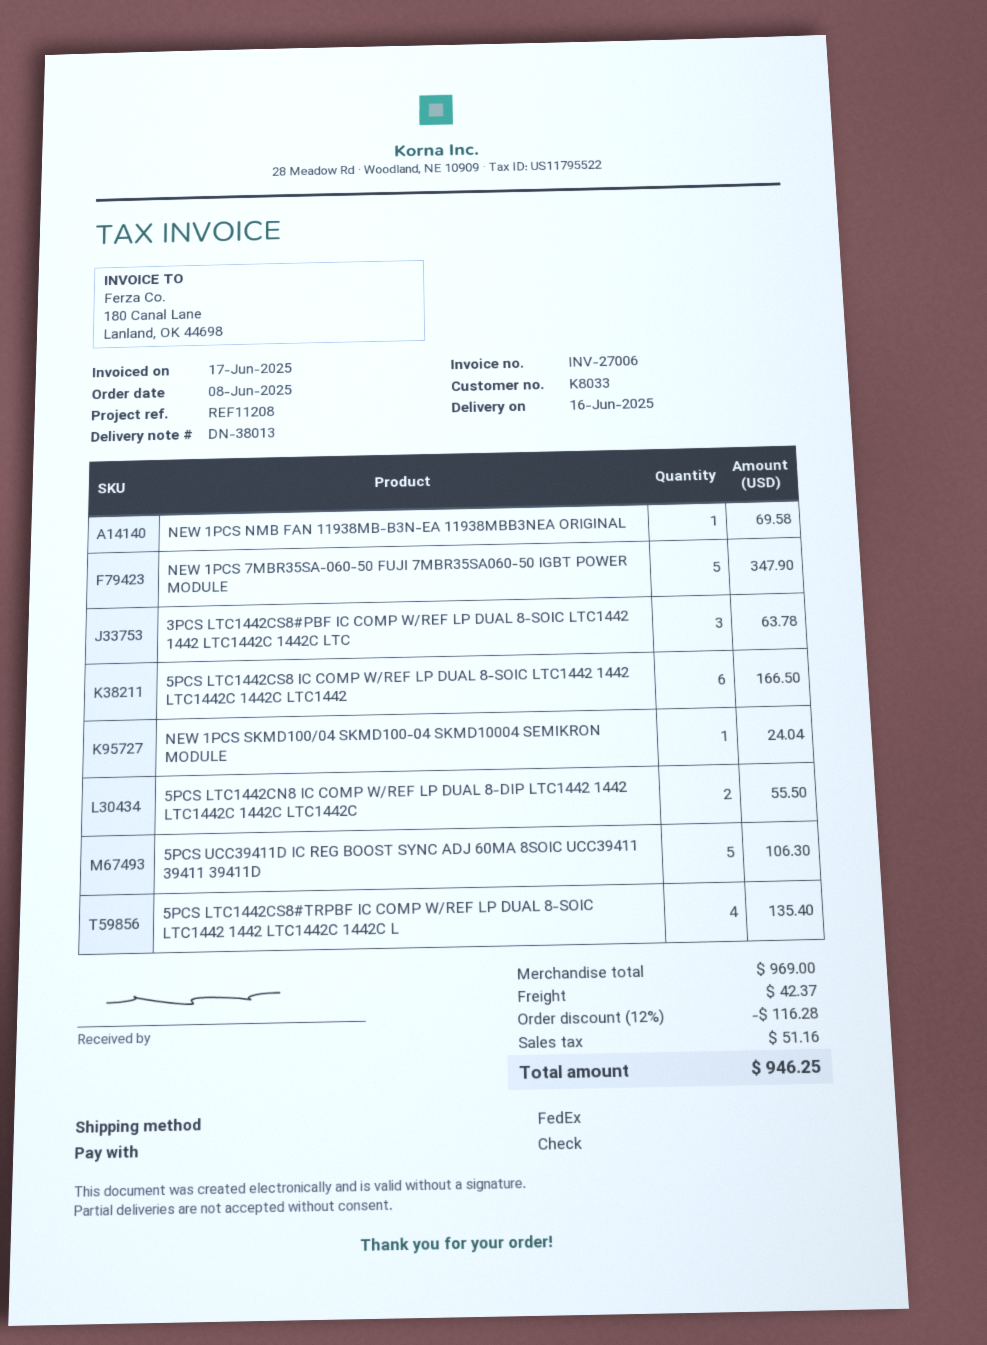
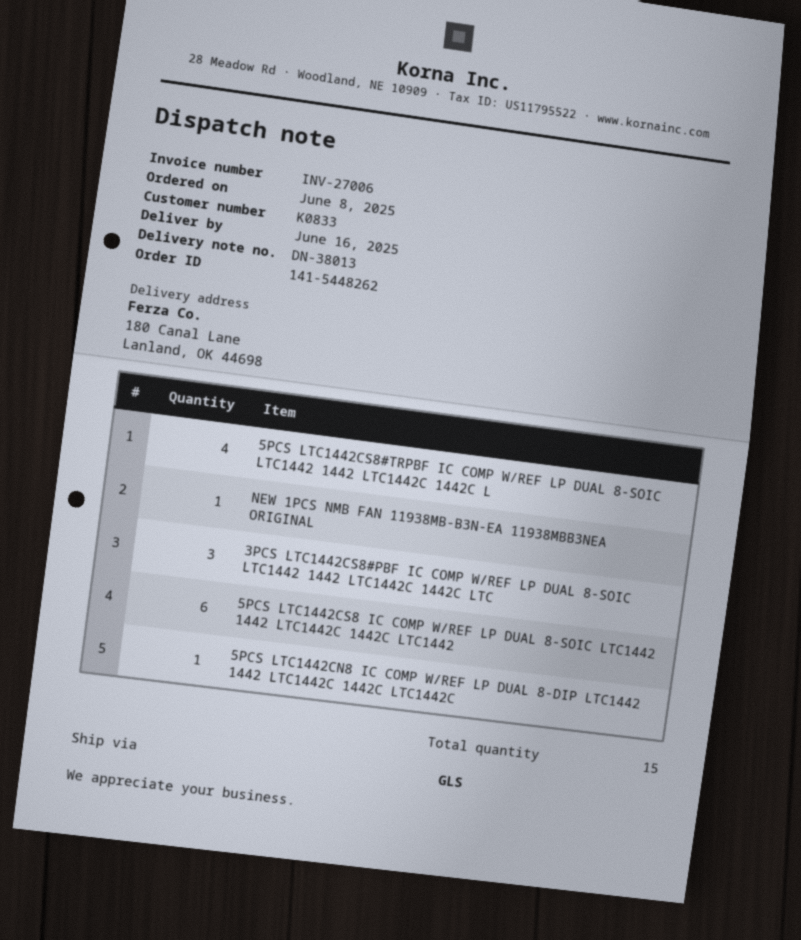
customer number: K8033 -> K0833
shipping method: FedEx -> GLS
NEW 1PCS 7MBR35SA-060-50 FUJI 7MBR35SA060-50 IGBT POWER MODULE: 5 -> none
NEW 1PCS SKMD100/04 SKMD100-04 SKMD10004 SEMIKRON MODULE: 1 -> none
5PCS LTC1442CN8 IC COMP W/REF LP DUAL 8-DIP LTC1442 1442 LTC1442C 1442C LTC1442C: 2 -> 1
5PCS UCC39411D IC REG BOOST SYNC ADJ 60MA 8SOIC UCC39411 39411 39411D: 5 -> none

